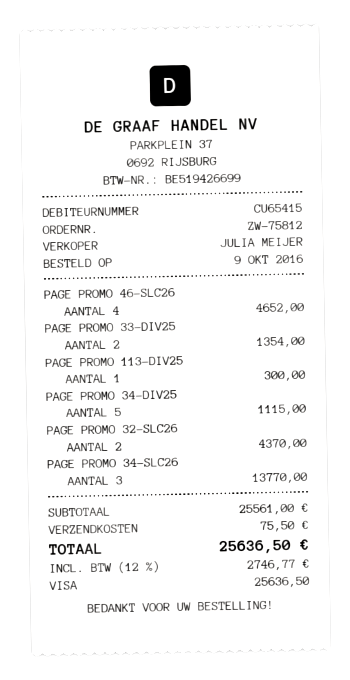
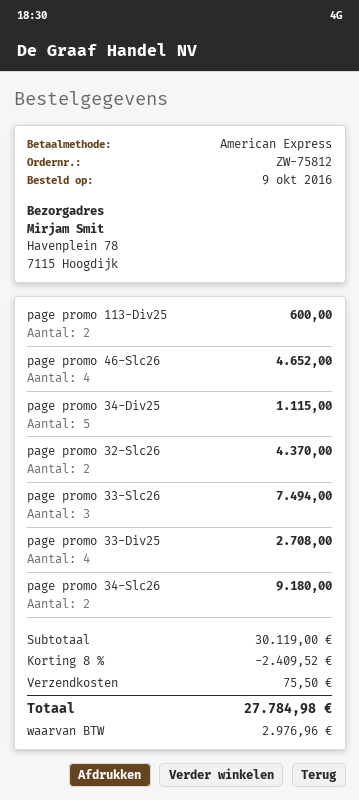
payment method: Visa -> American Express
PAGE PROMO 33-DIV25: 2 for 1354.00 -> 4 for 2708.00
PAGE PROMO 113-DIV25: 1 for 300.00 -> 2 for 600.00
PAGE PROMO 34-SLC26: 3 for 13770.00 -> 2 for 9180.00
page promo 33-Slc26: none -> 3 for 7494.00
subtotal: 25561.00 -> 30119.00
discount: none -> 8% = 2409.52
tax: 2746.77 -> 2976.96
total: 25636.50 -> 27784.98

